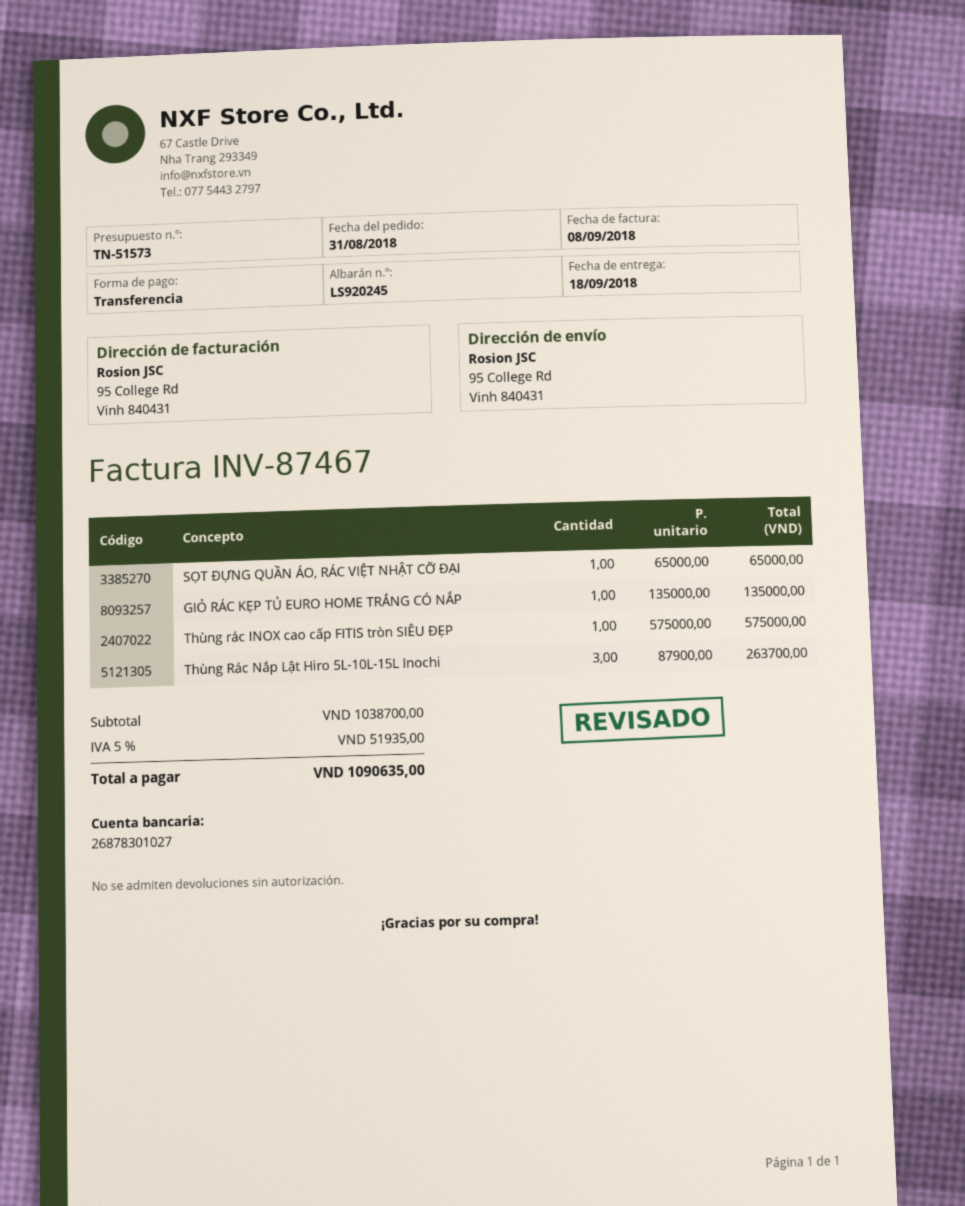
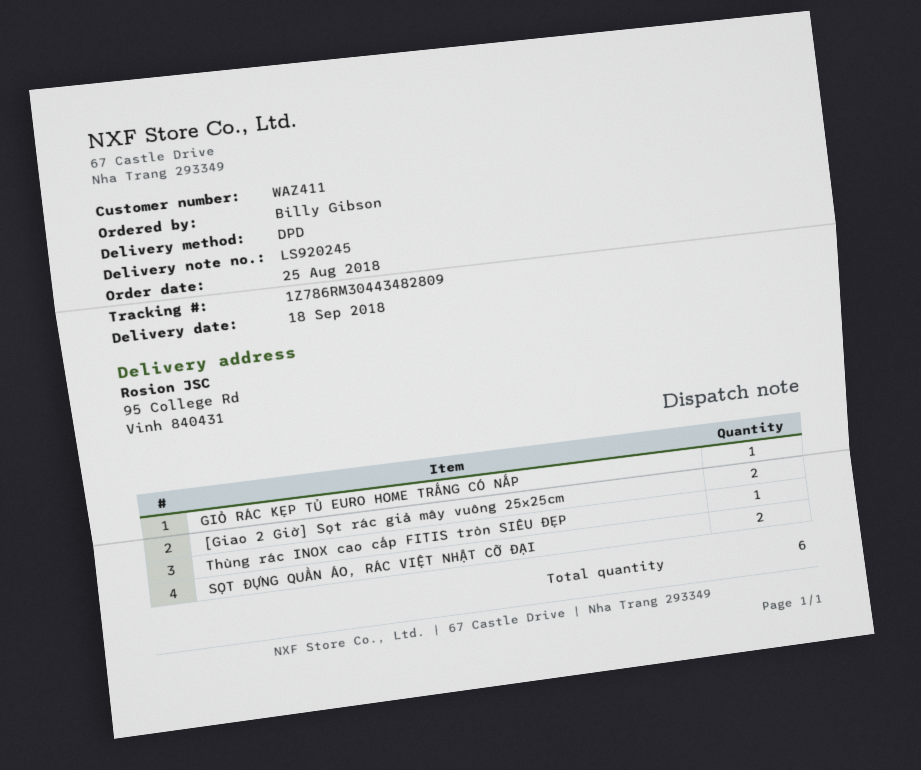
order date: 2018-08-31 -> 2018-08-25
SỌT ĐỰNG QUẦN ÁO, RÁC VIỆT NHẬT CỠ ĐẠI: 1 -> 2
Thùng Rác Nắp Lật Hiro 5L-10L-15L Inochi: 3 -> none
[Giao 2 Giờ] Sọt rác giả mây vuông 25x25cm: none -> 2

